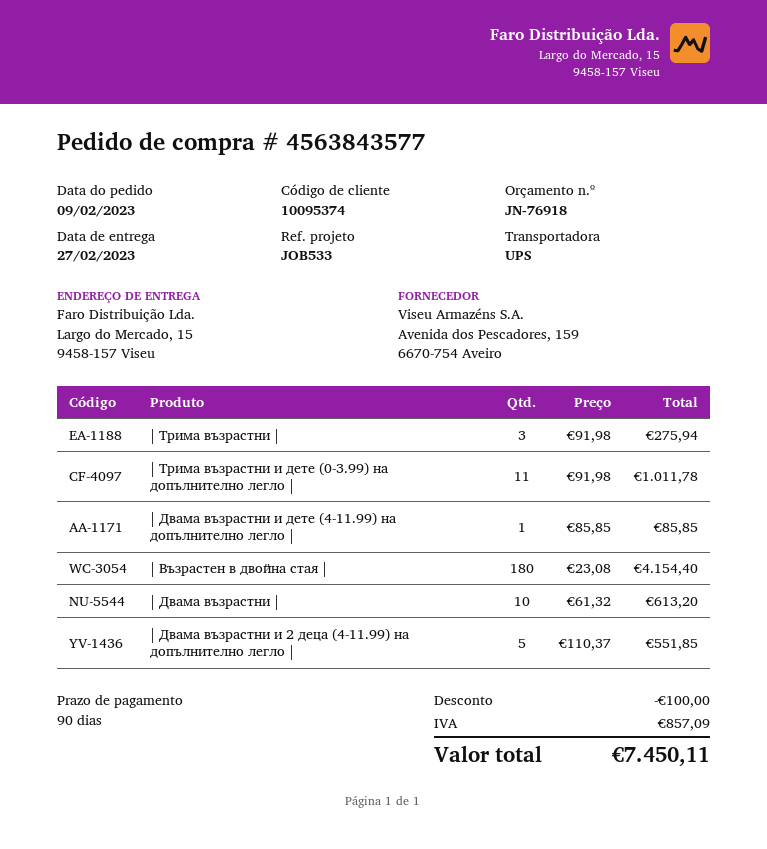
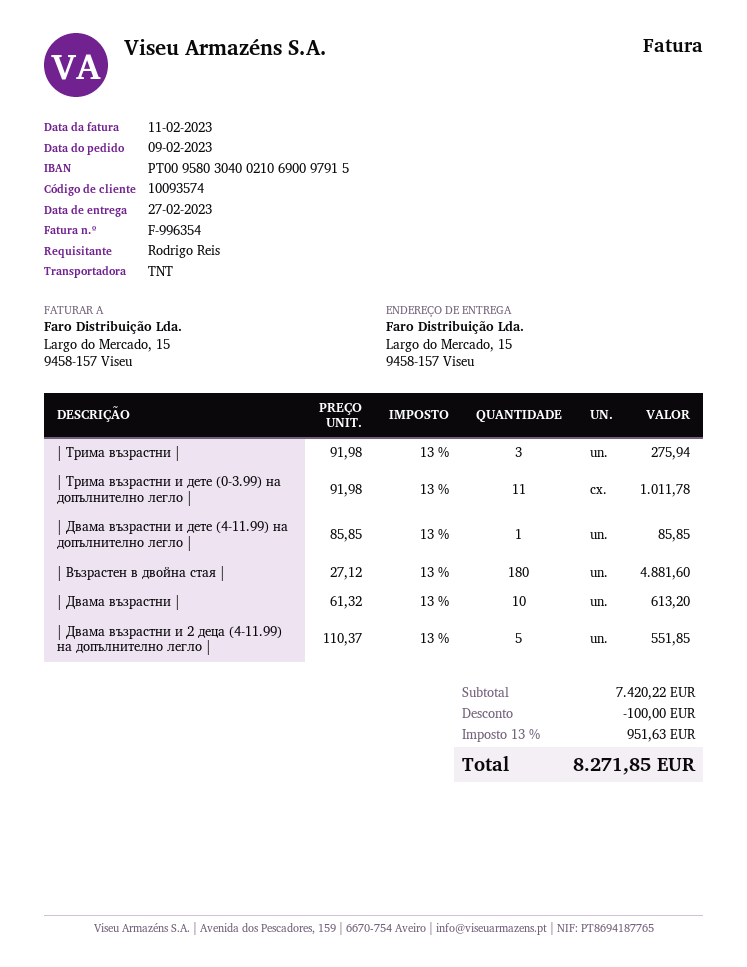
customer number: 10095374 -> 10093574
shipping method: UPS -> TNT
| Възрастен в двойна стая |: 180 x 23.08 = 4154.40 -> 180 x 27.12 = 4881.60
tax: 857.09 -> 951.63
total: 7450.11 -> 8271.85

